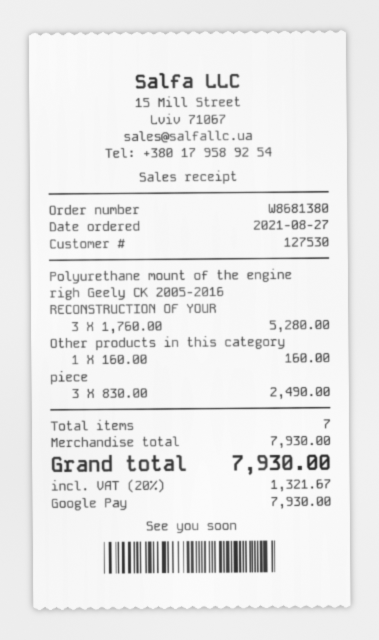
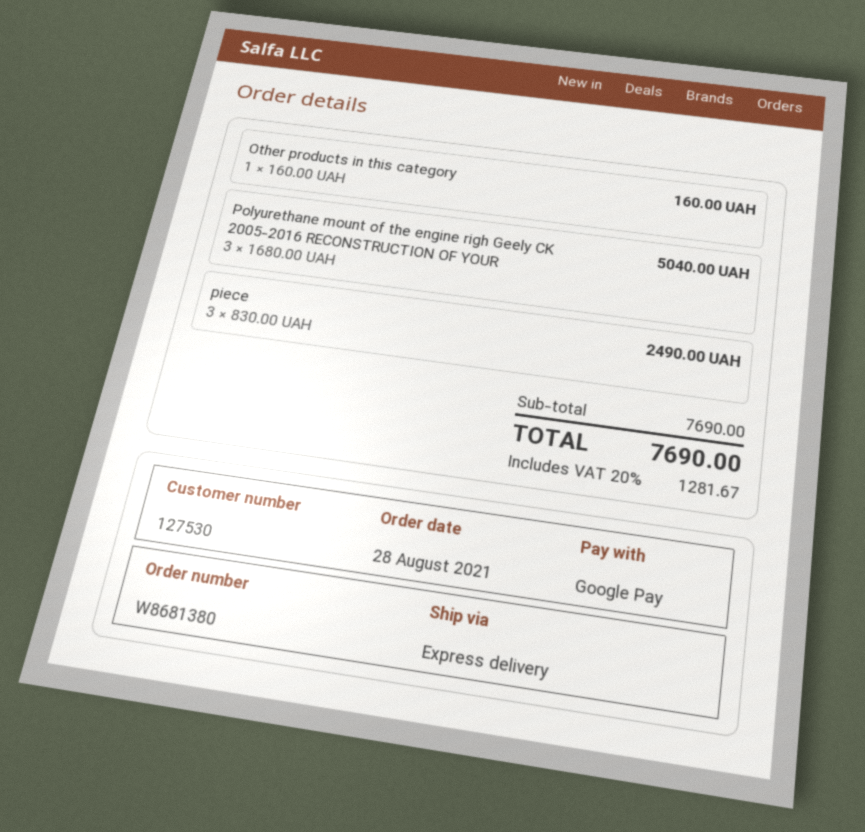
order date: 2021-08-27 -> 2021-08-28
Polyurethane mount of the engine righ Geely CK 2005-2016 RECONSTRUCTION OF YOUR: 3 x 1760.00 = 5280.00 -> 3 x 1680.00 = 5040.00
subtotal: 7930.00 -> 7690.00
tax: 20% = 1321.67 -> 20% = 1281.67
total: 7930.00 -> 7690.00

